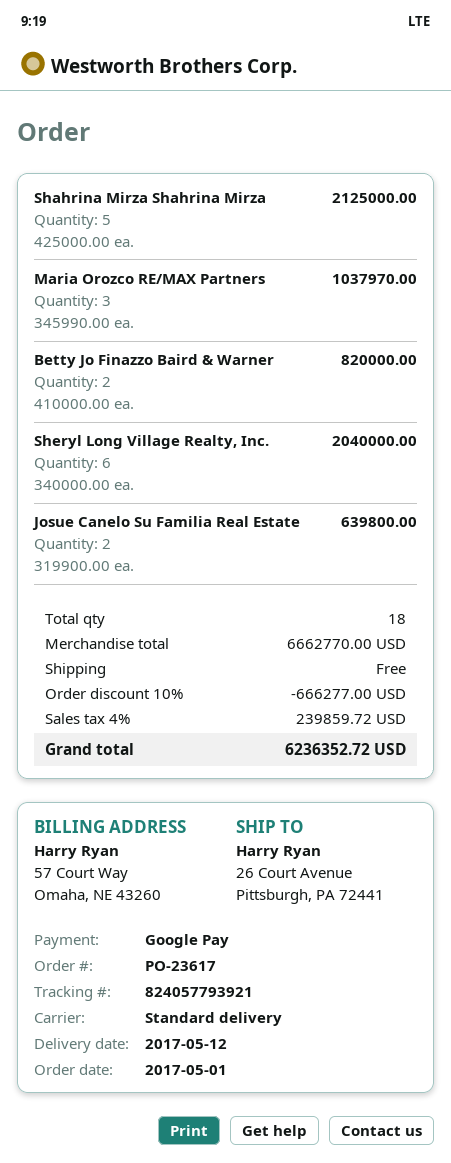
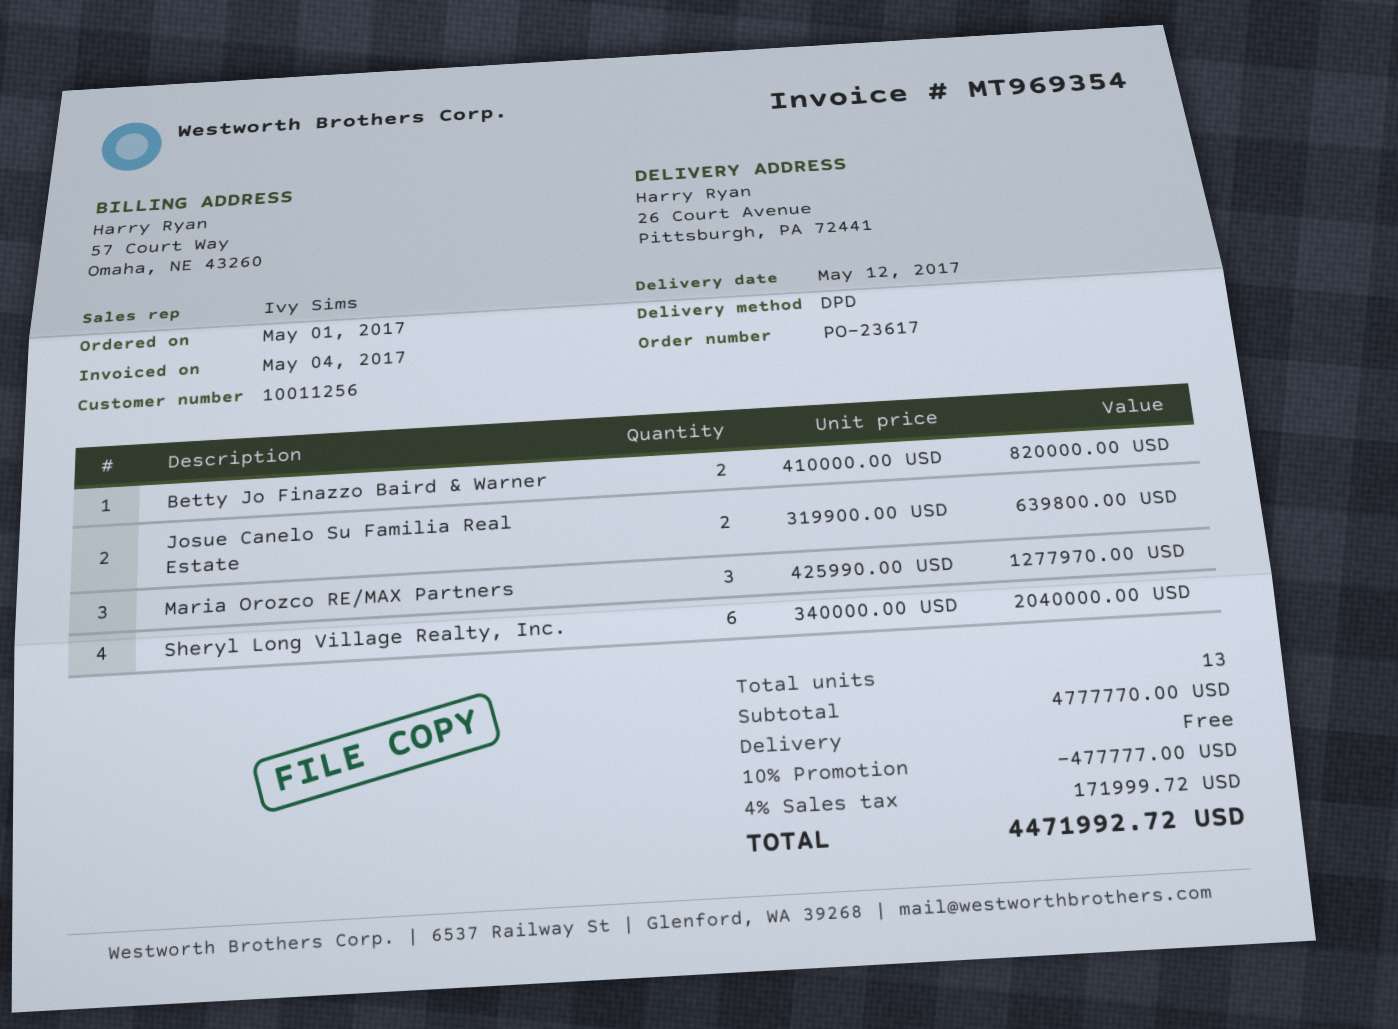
shipping method: standard -> DPD
Shahrina Mirza Shahrina Mirza: 5 x 425000.00 = 2125000.00 -> none
Maria Orozco RE/MAX Partners: 3 x 345990.00 = 1037970.00 -> 3 x 425990.00 = 1277970.00
total quantity: 18 -> 13
subtotal: 6662770.00 -> 4777770.00
discount: 10% = 666277.00 -> 10% = 477777.00
tax: 4% = 239859.72 -> 4% = 171999.72
total: 6236352.72 -> 4471992.72

